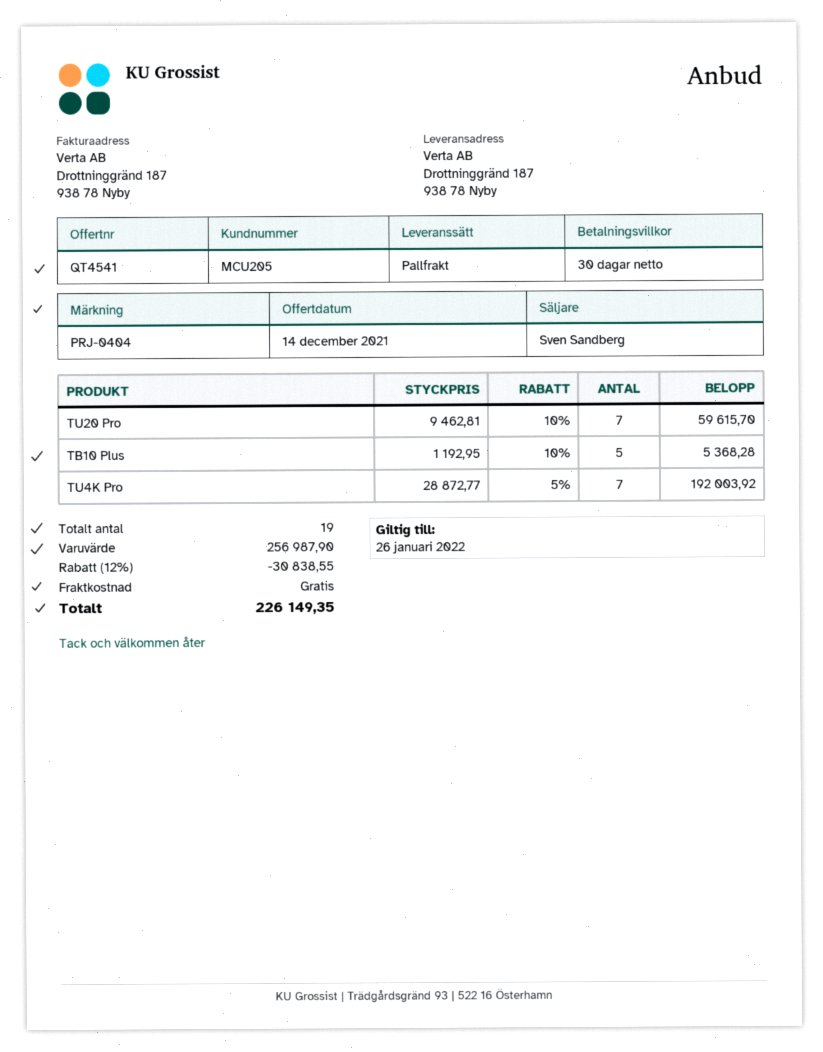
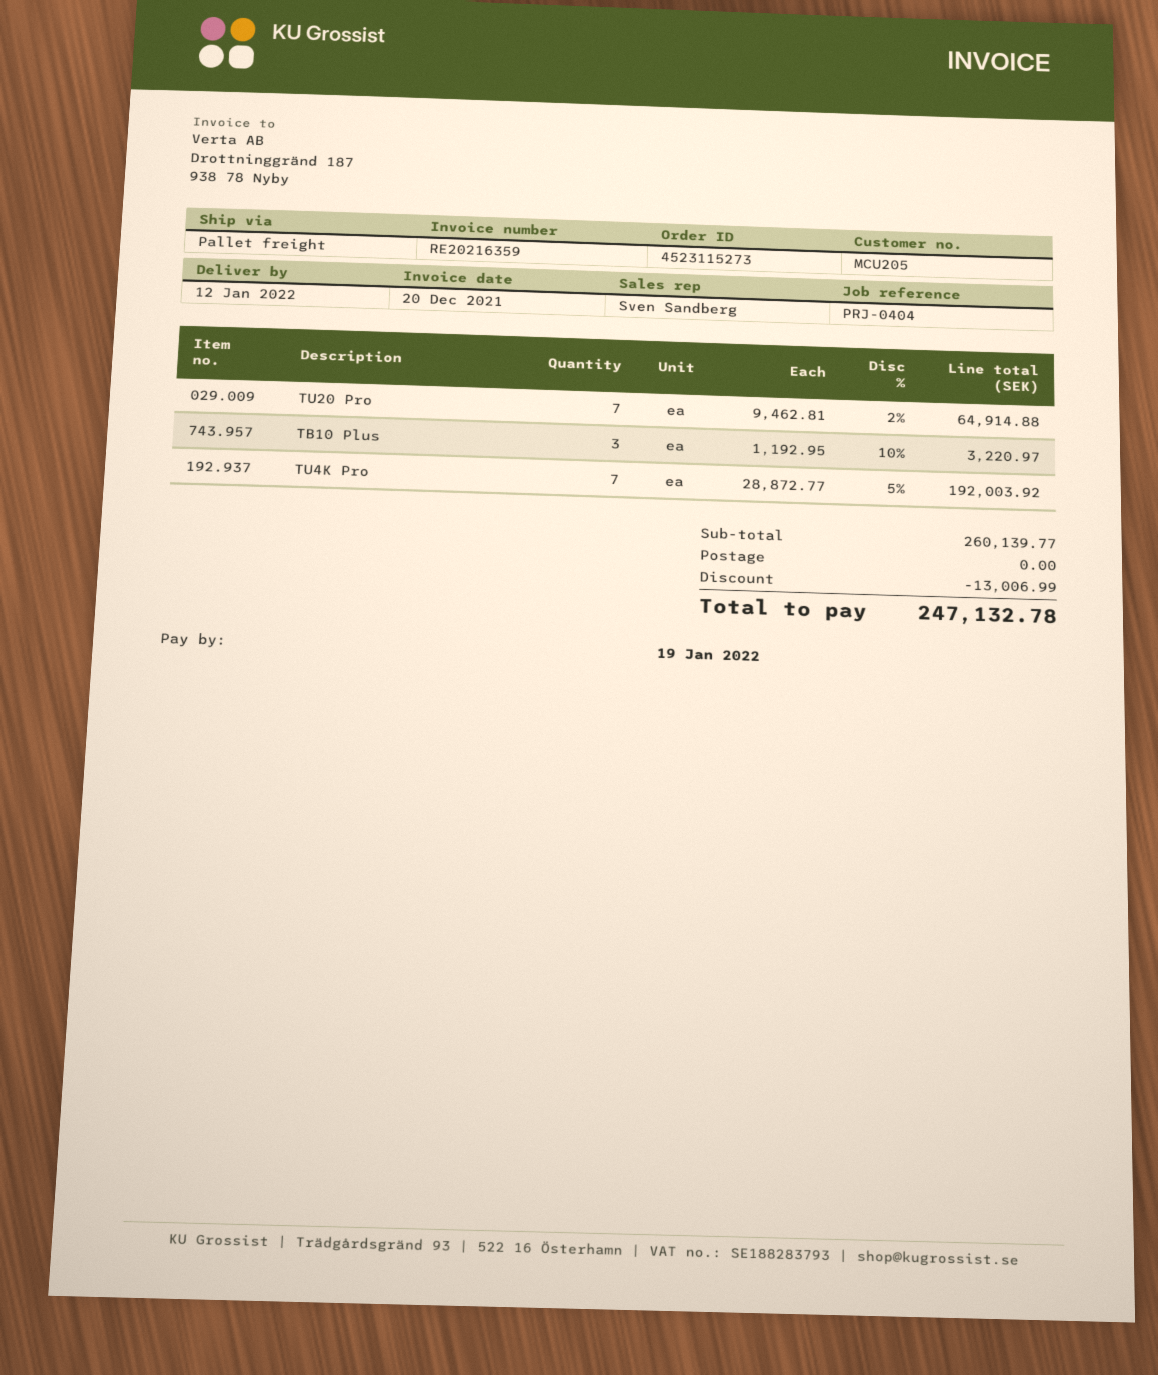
TU20 Pro: 7 x 9462.81 - 10% = 59615.70 -> 7 x 9462.81 - 2% = 64914.88
TB10 Plus: 5 x 1192.95 - 10% = 5368.28 -> 3 x 1192.95 - 10% = 3220.97
subtotal: 256987.90 -> 260139.77
discount: 30838.55 -> 13006.99
total: 226149.35 -> 247132.78

